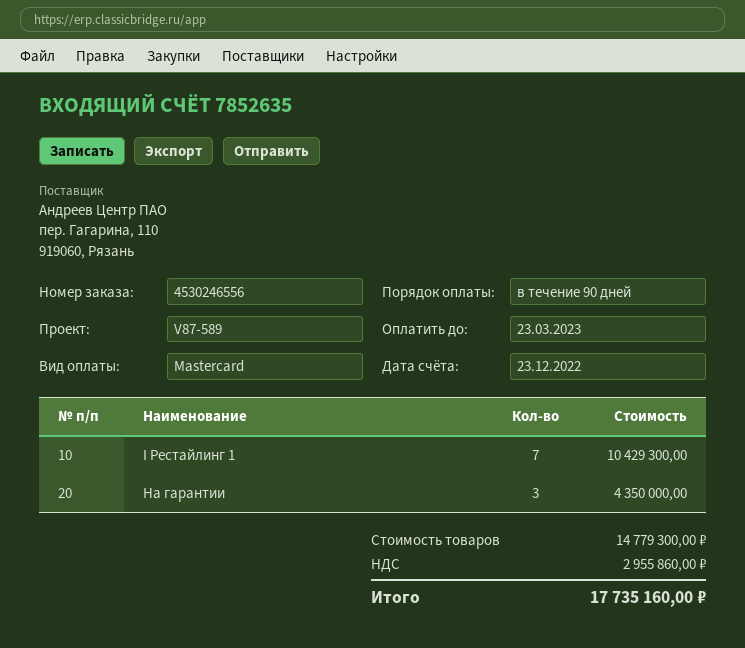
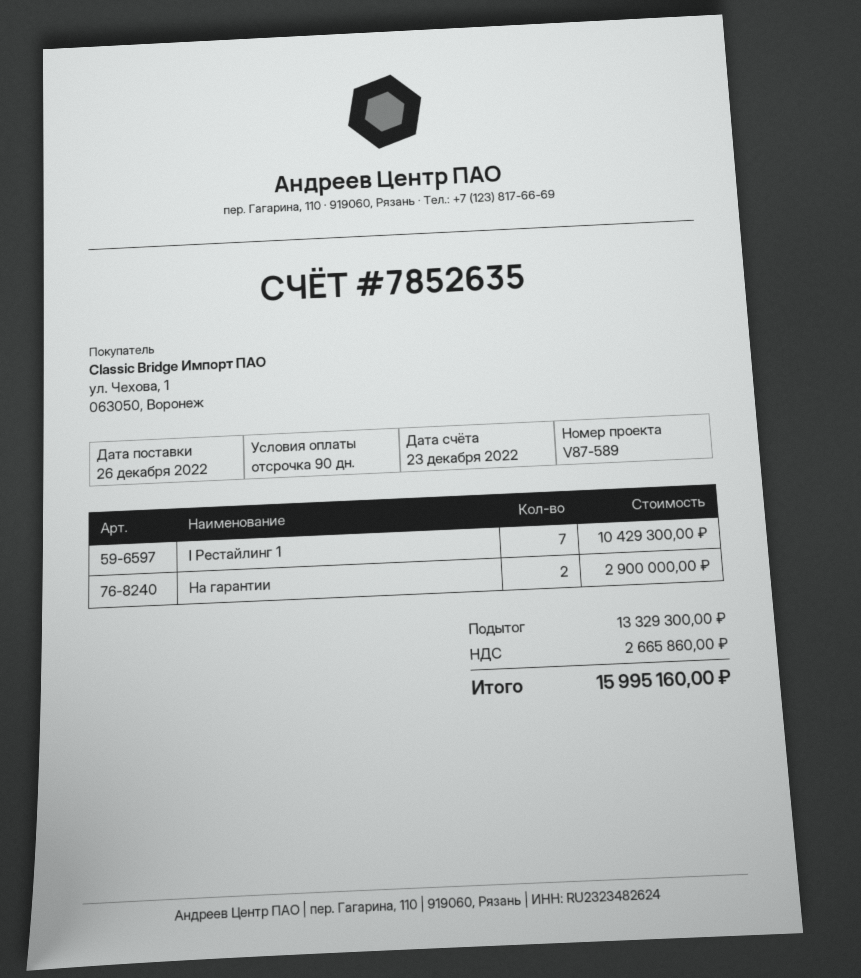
На гарантии: 3 for 4350000.00 -> 2 for 2900000.00
subtotal: 14779300.00 -> 13329300.00
tax: 2955860.00 -> 2665860.00
total: 17735160.00 -> 15995160.00

